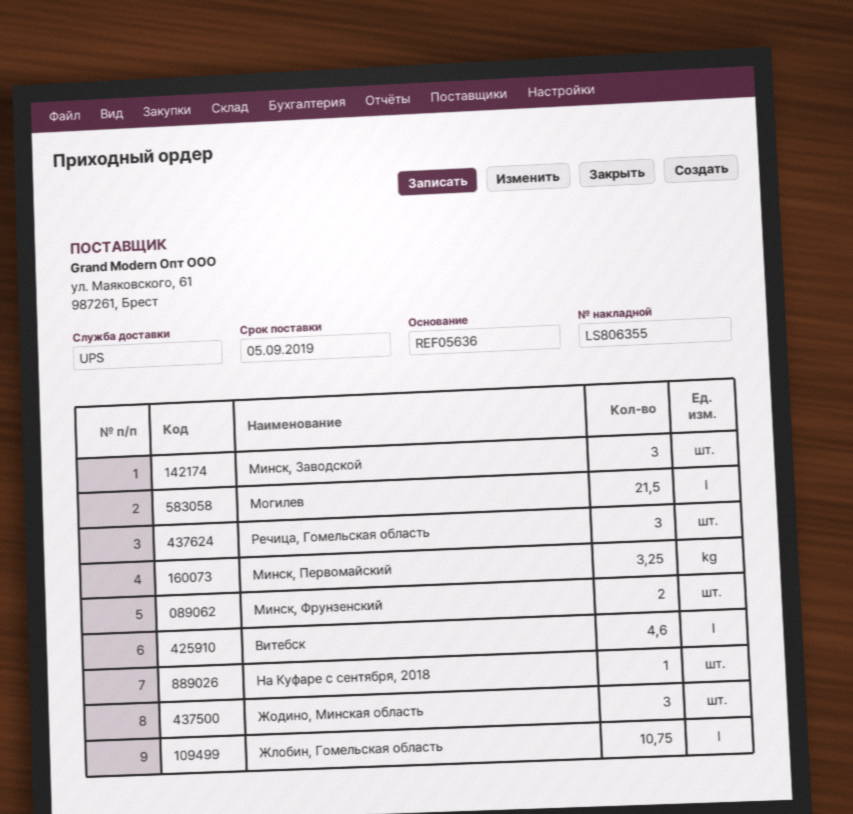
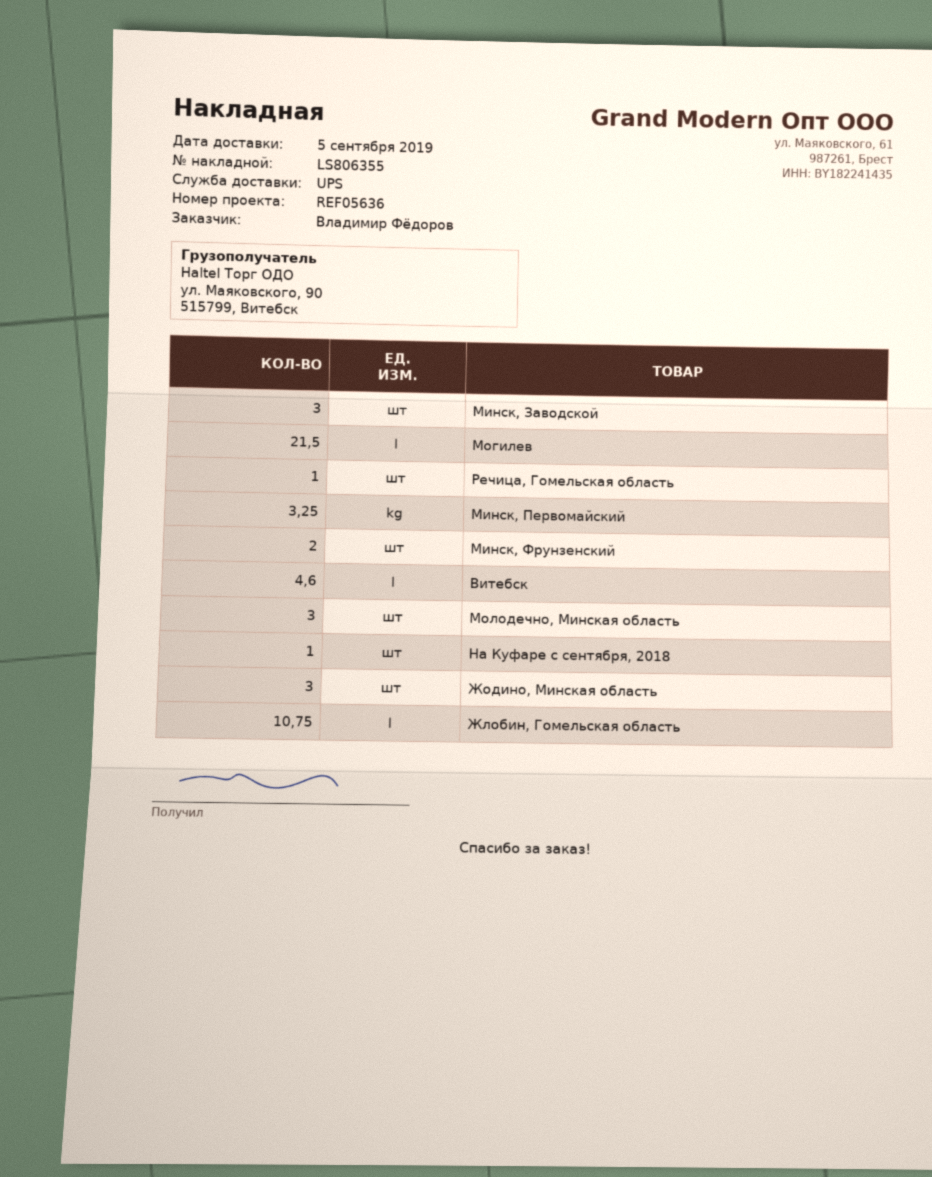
Речица, Гомельская область: 3 -> 1
Молодечно, Минская область: none -> 3

